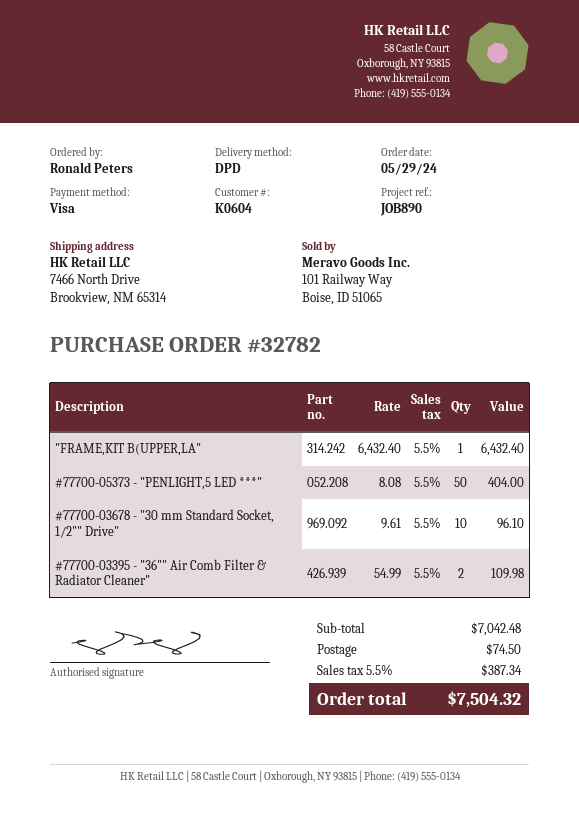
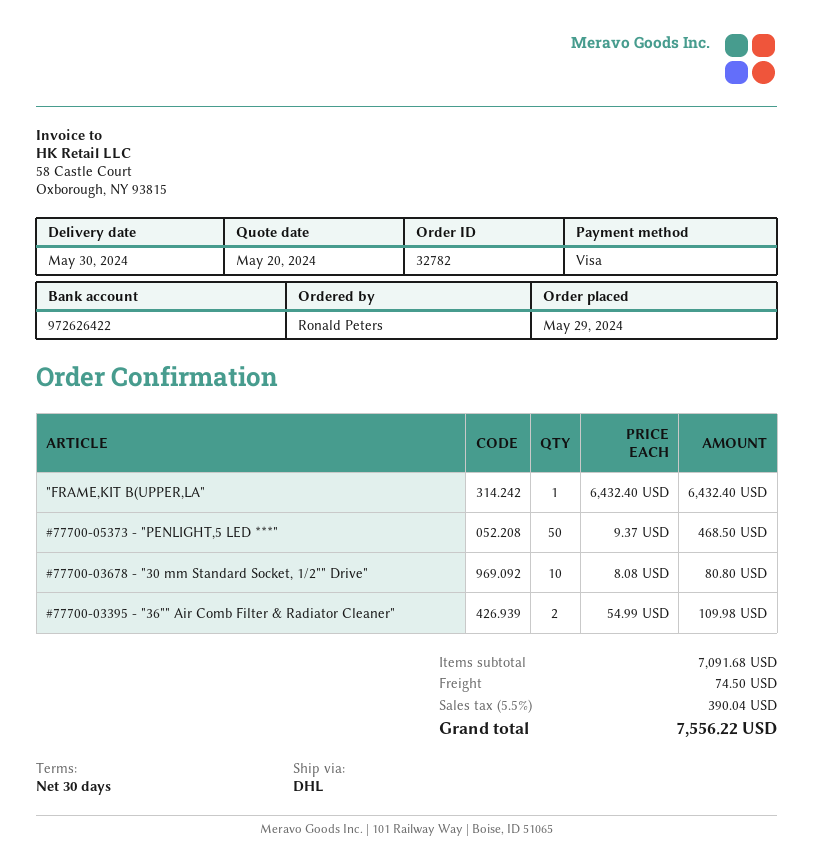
shipping method: DPD -> DHL
#77700-05373 - "PENLIGHT,5 LED ***": 50 x 8.08 = 404.00 -> 50 x 9.37 = 468.50
#77700-03678 - "30 mm Standard Socket, 1/2"" Drive": 10 x 9.61 = 96.10 -> 10 x 8.08 = 80.80
subtotal: 7042.48 -> 7091.68
tax: 5.5% = 387.34 -> 5.5% = 390.04
total: 7504.32 -> 7556.22

